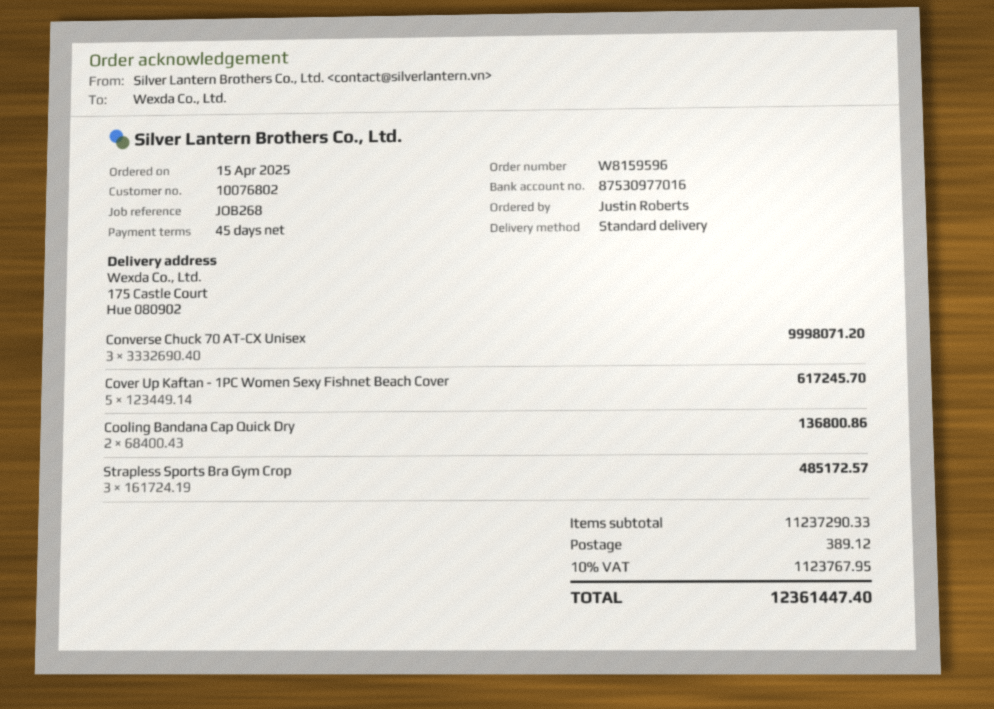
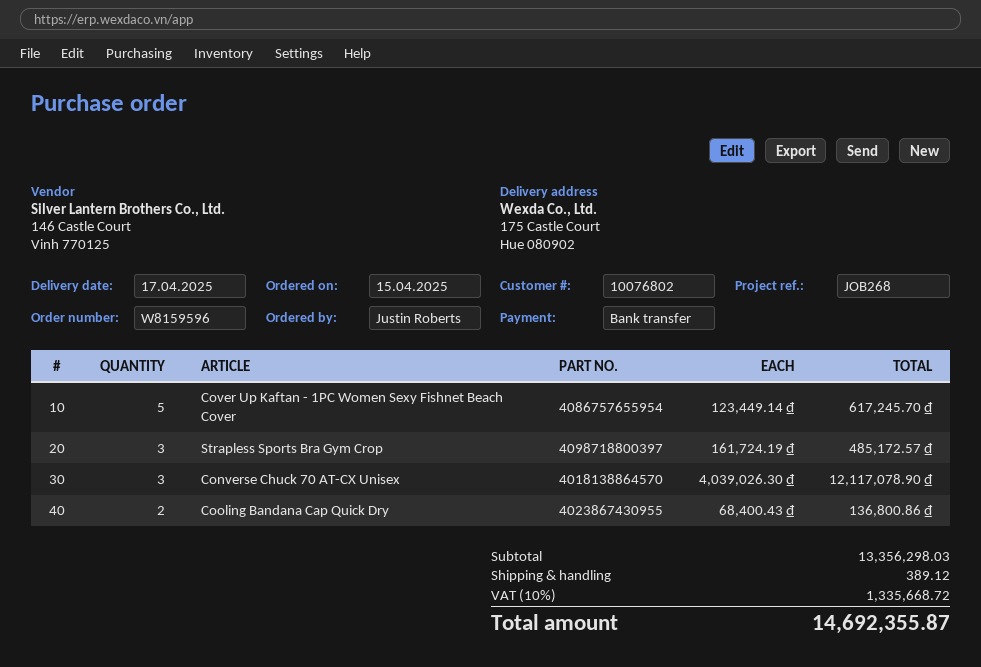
Converse Chuck 70 AT-CX Unisex: 3 x 3332690.40 = 9998071.20 -> 3 x 4039026.30 = 12117078.90
subtotal: 11237290.33 -> 13356298.03
tax: 10% = 1123767.95 -> 10% = 1335668.72
total: 12361447.40 -> 14692355.87

